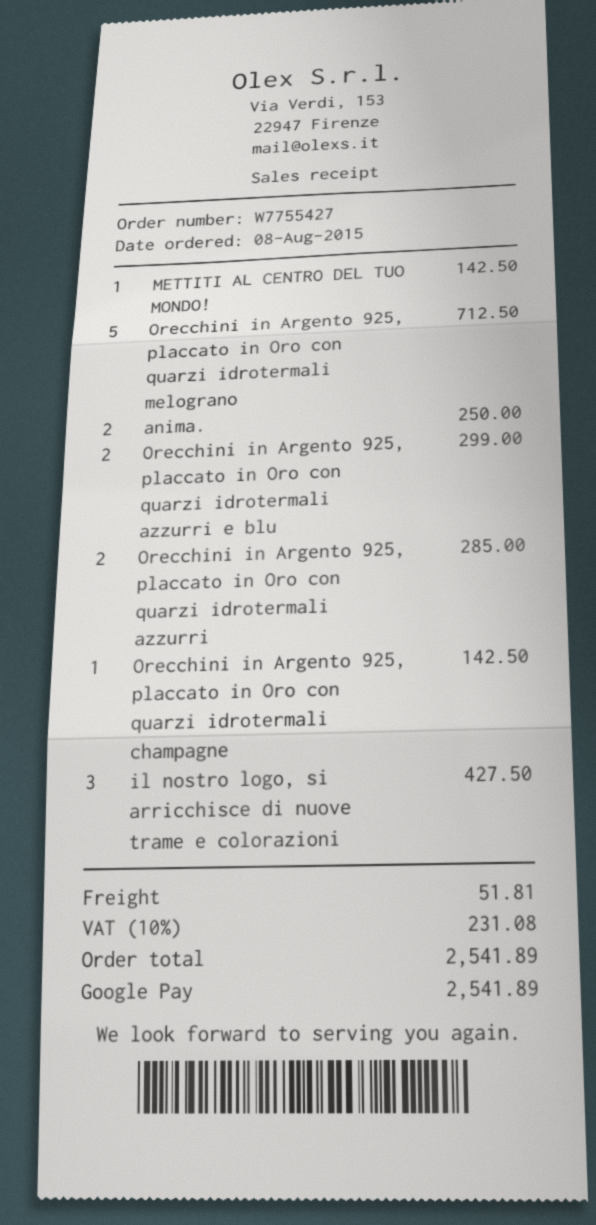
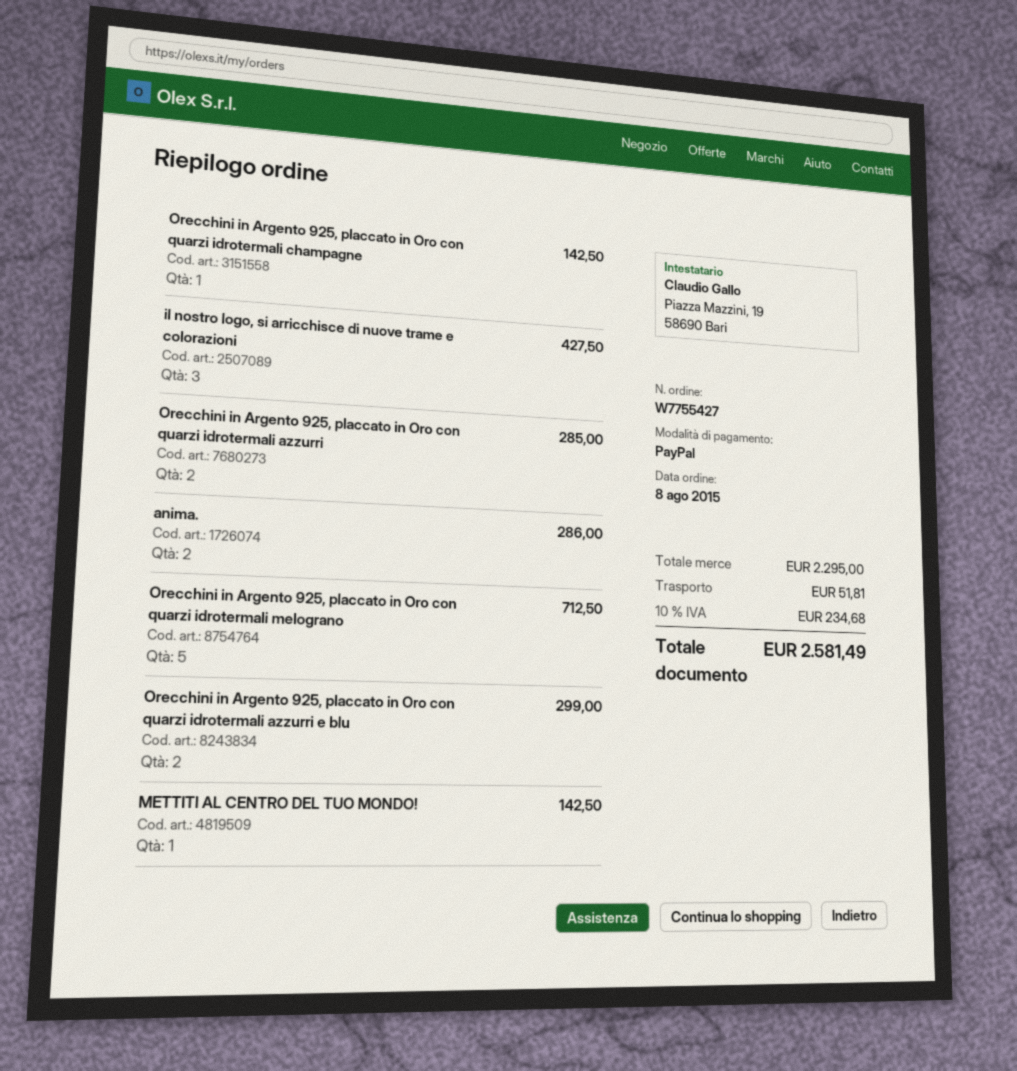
payment method: Google Pay -> PayPal
anima.: 2 for 250.00 -> 2 for 286.00
tax: 10% = 231.08 -> 10% = 234.68
total: 2541.89 -> 2581.49

